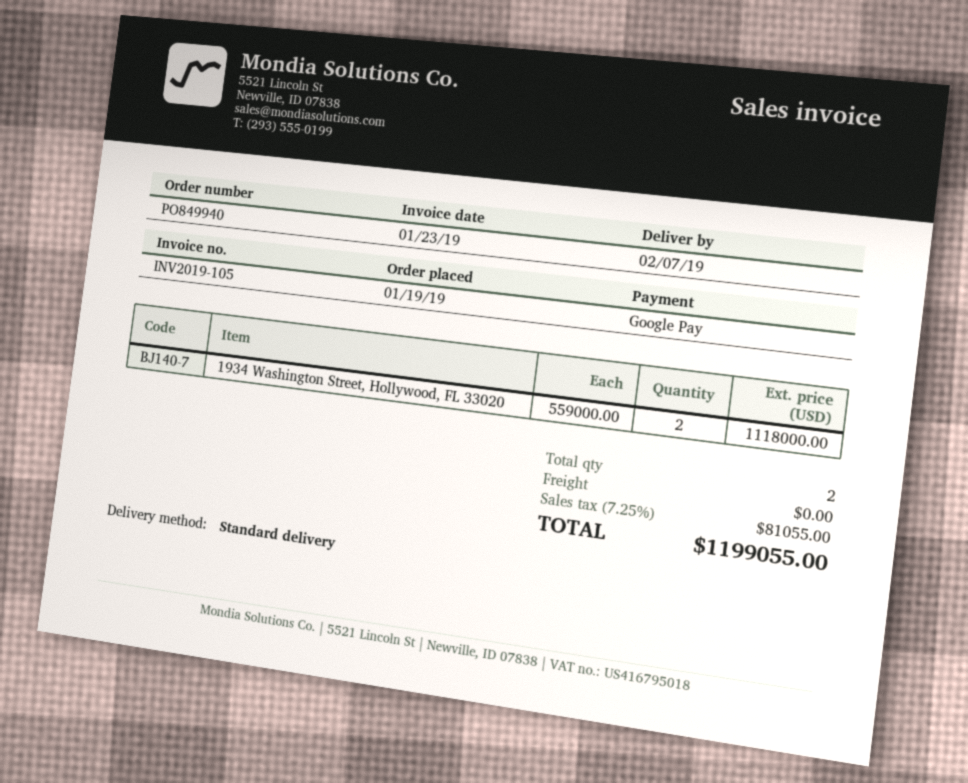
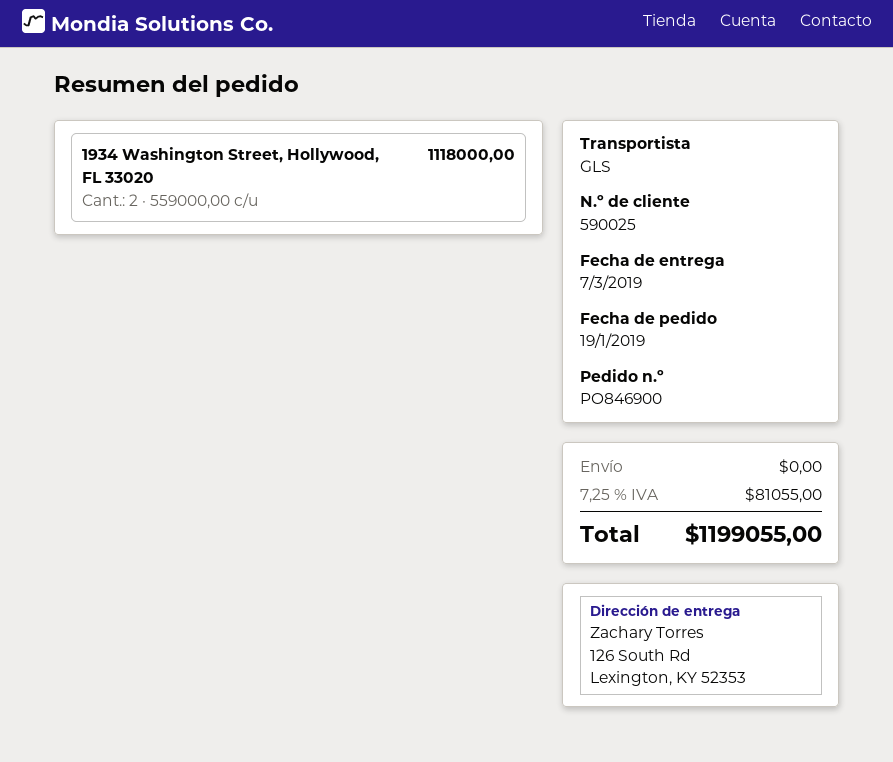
order number: PO849940 -> PO846900
delivery date: 2019-02-07 -> 2019-03-07
shipping method: standard -> GLS

